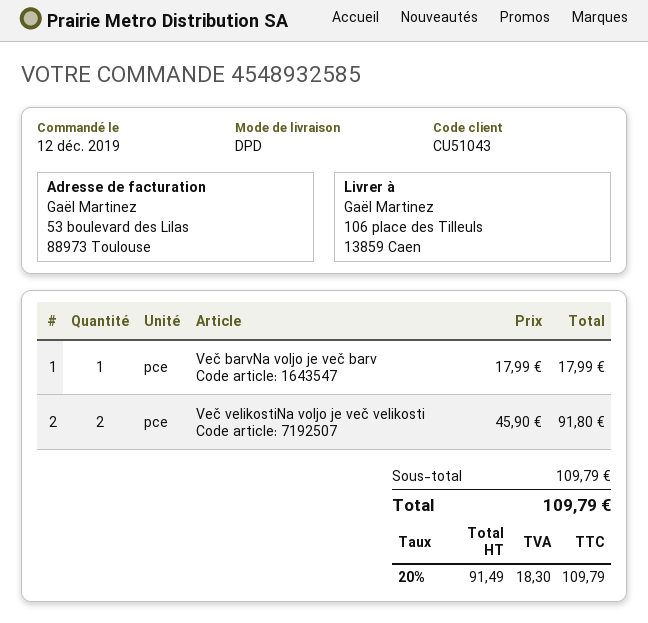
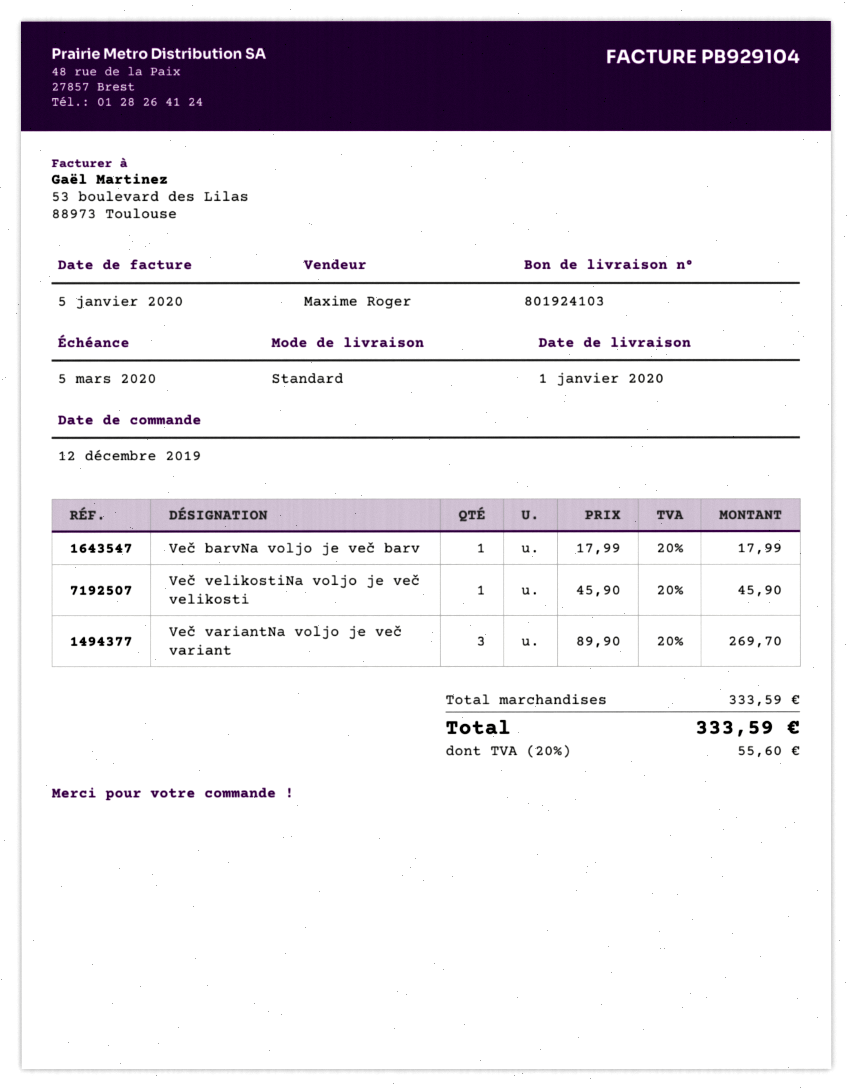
shipping method: DPD -> standard
Več velikostiNa voljo je več velikosti: 2 x 45.90 = 91.80 -> 1 x 45.90 = 45.90
Več variantNa voljo je več variant: none -> 3 x 89.90 = 269.70
subtotal: 109.79 -> 333.59
tax: 20% = 18.30 -> 20% = 55.60
total: 109.79 -> 333.59

